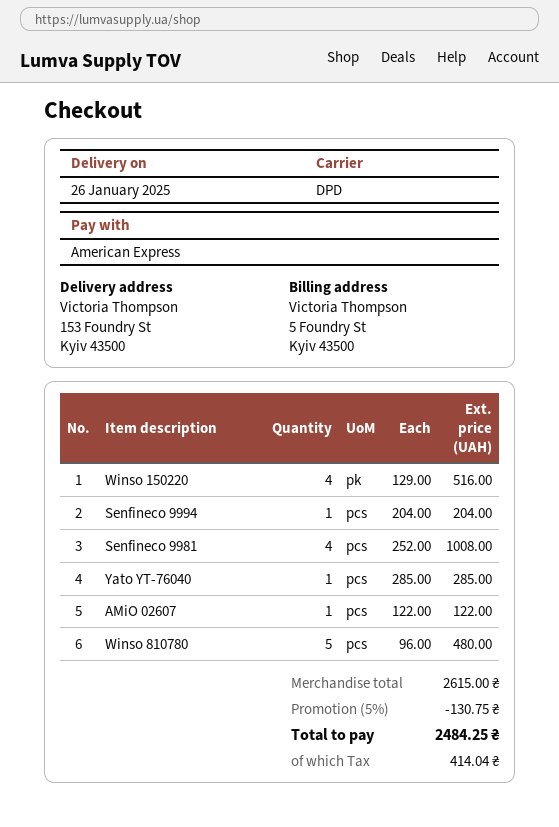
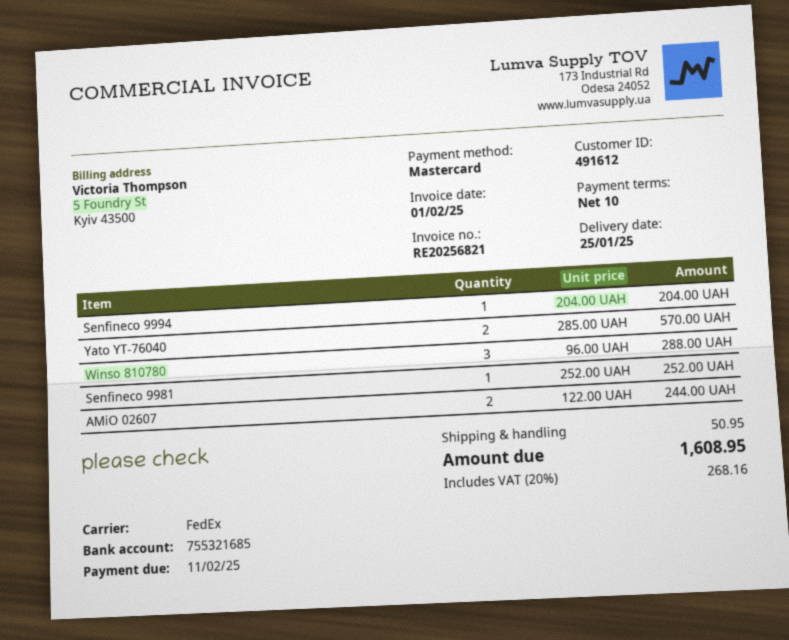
delivery date: 2025-01-26 -> 2025-01-25
payment method: American Express -> Mastercard
shipping method: DPD -> FedEx
Winso 150220: 4 x 129.00 = 516.00 -> none
Senfineco 9981: 4 x 252.00 = 1008.00 -> 1 x 252.00 = 252.00
Yato YT-76040: 1 x 285.00 = 285.00 -> 2 x 285.00 = 570.00
AMiO 02607: 1 x 122.00 = 122.00 -> 2 x 122.00 = 244.00
Winso 810780: 5 x 96.00 = 480.00 -> 3 x 96.00 = 288.00
discount: 5% = 130.75 -> none
shipping: none -> 50.95
tax: 414.04 -> 268.16
total: 2484.25 -> 1608.95

